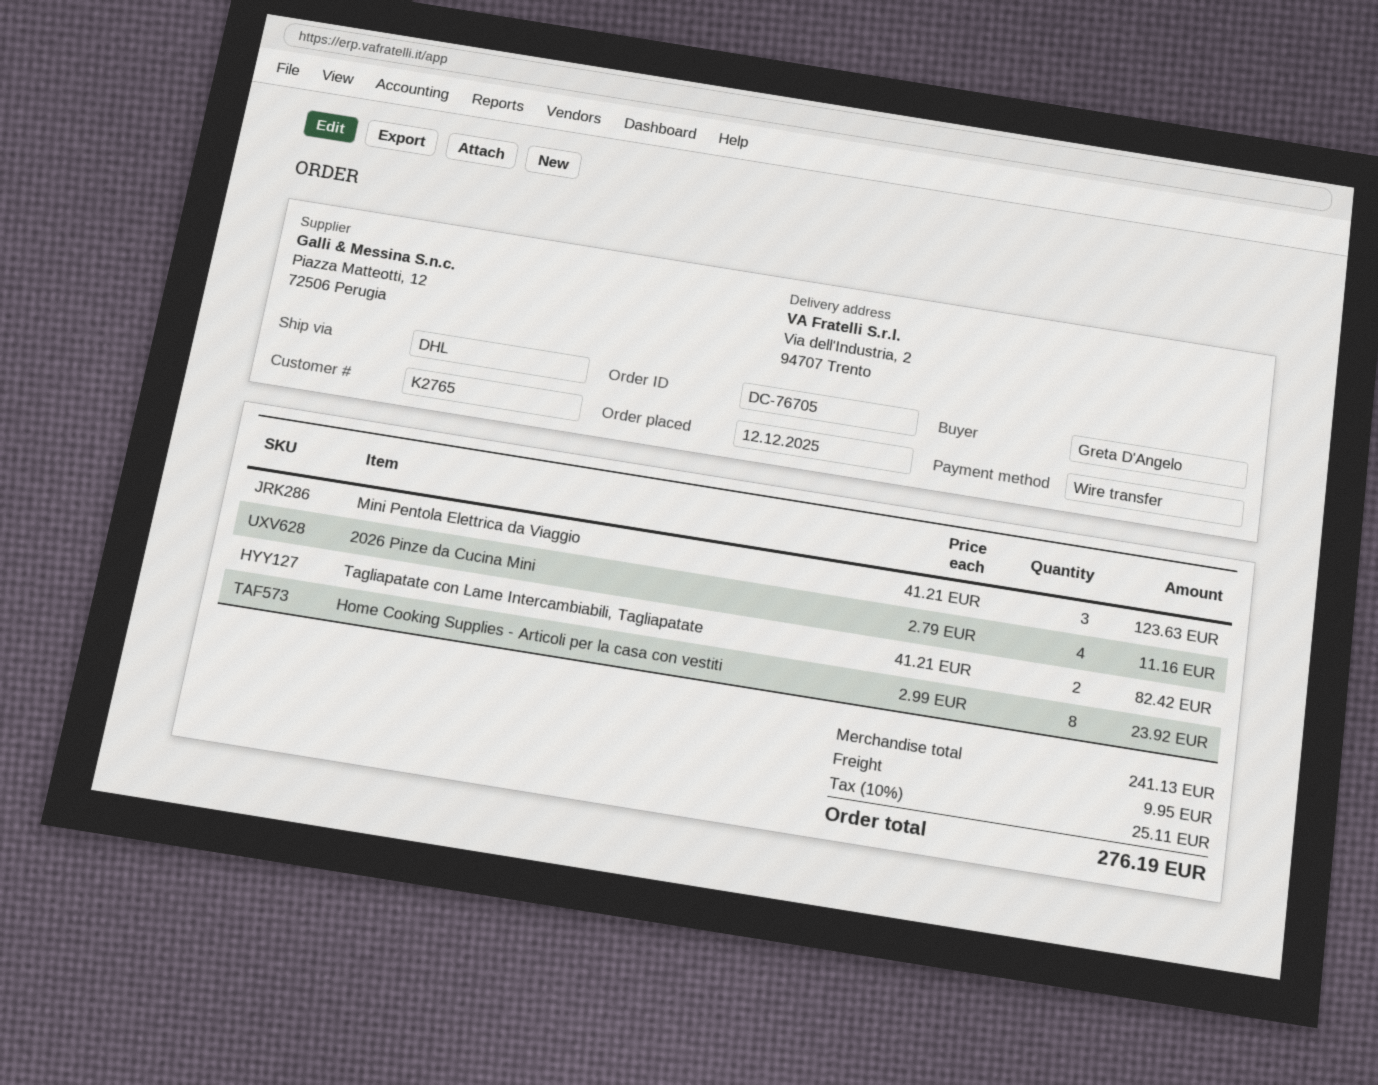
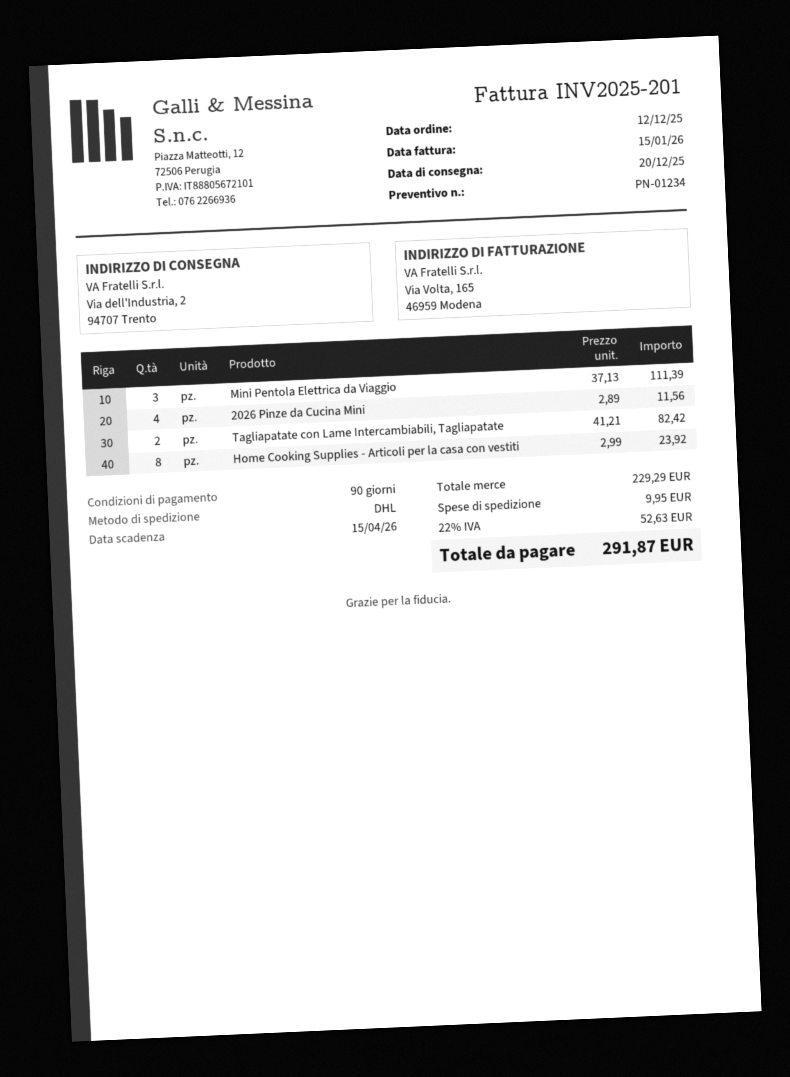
Mini Pentola Elettrica da Viaggio: 3 x 41.21 = 123.63 -> 3 x 37.13 = 111.39
2026 Pinze da Cucina Mini: 4 x 2.79 = 11.16 -> 4 x 2.89 = 11.56
subtotal: 241.13 -> 229.29
tax: 10% = 25.11 -> 22% = 52.63
total: 276.19 -> 291.87

